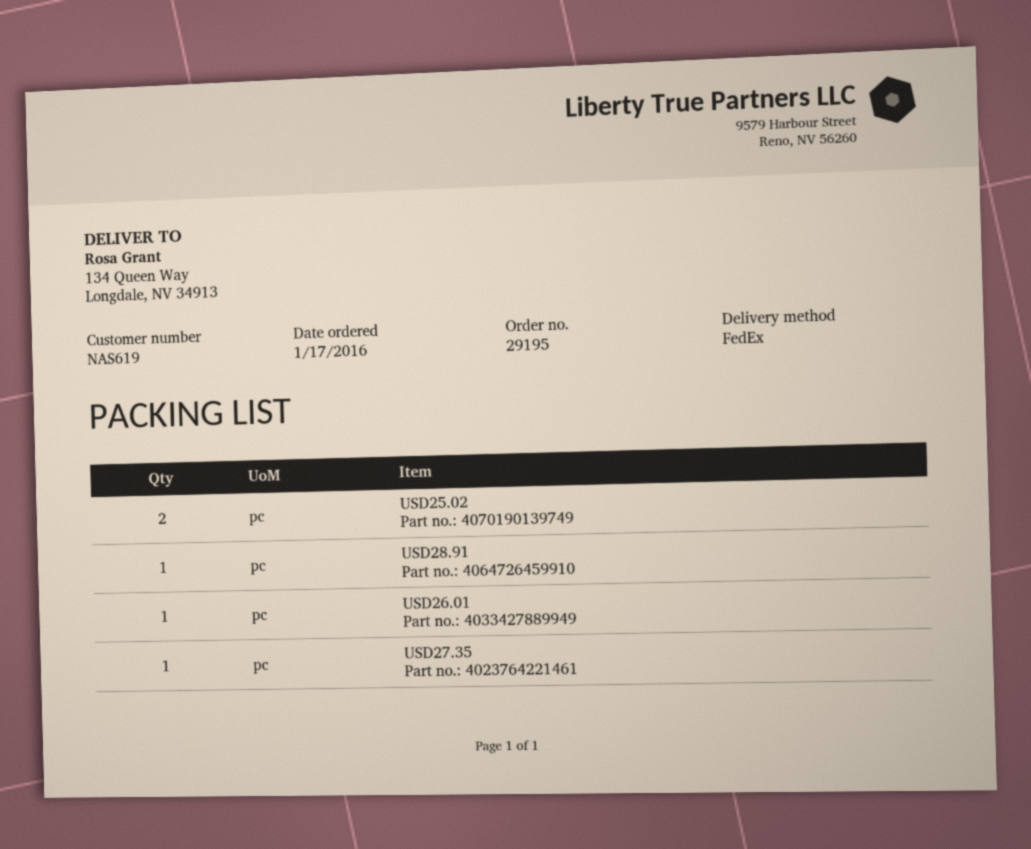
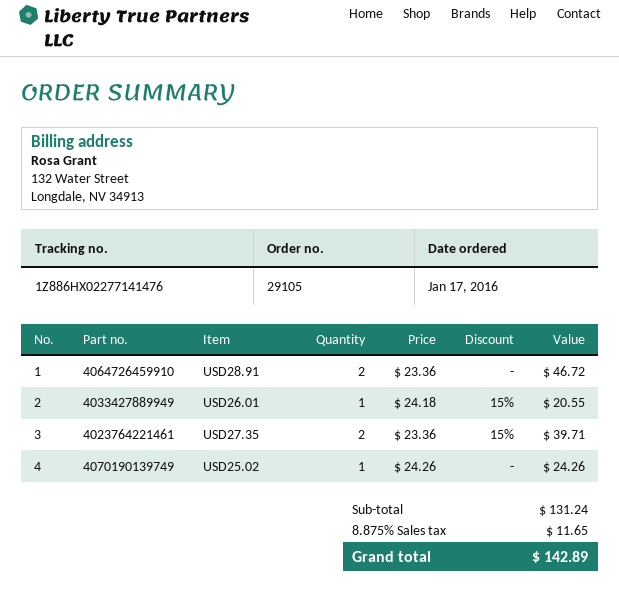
order number: 29195 -> 29105
USD25.02: 2 -> 1
USD28.91: 1 -> 2
USD27.35: 1 -> 2

